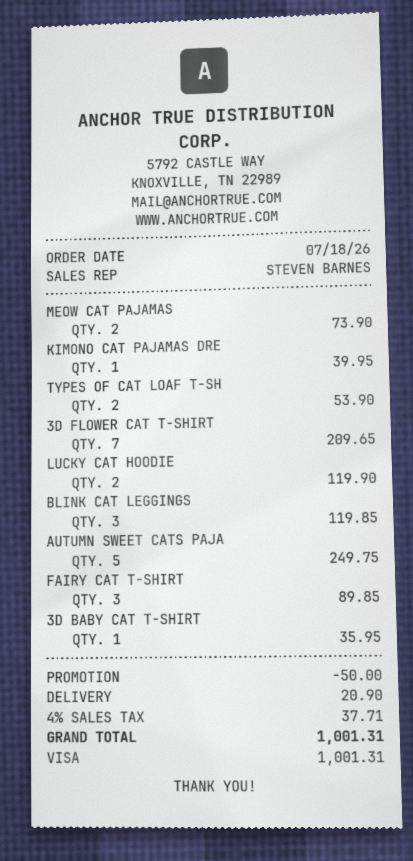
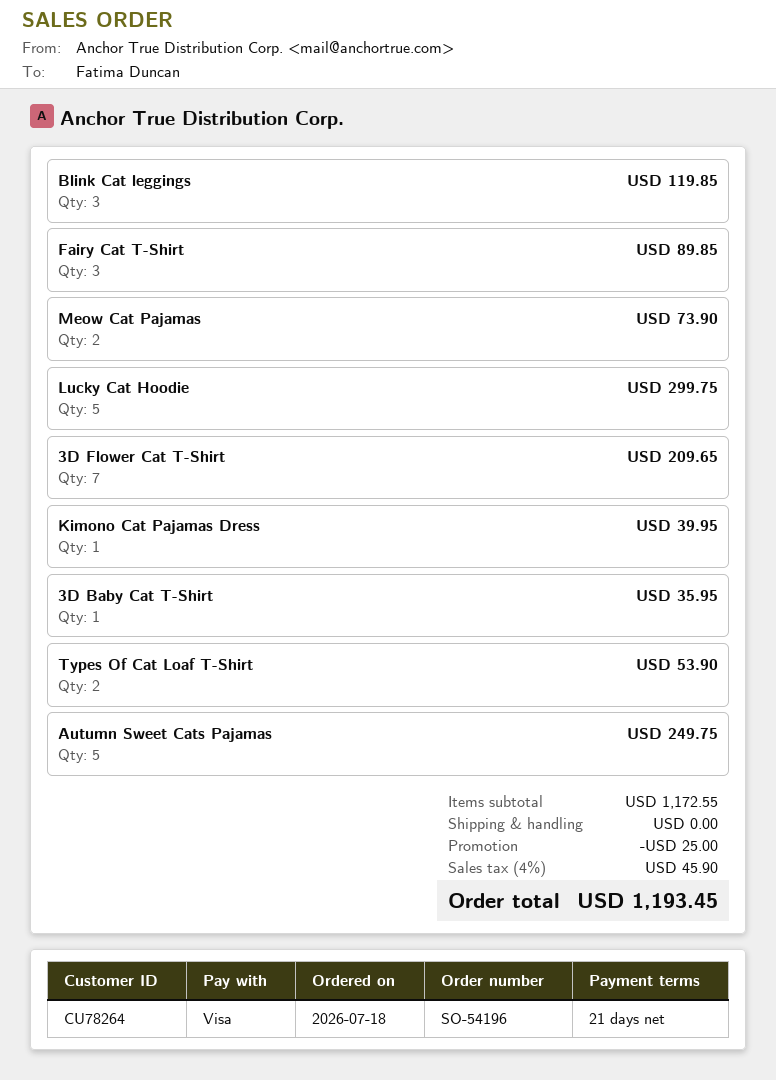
LUCKY CAT HOODIE: 2 for 119.90 -> 5 for 299.75
discount: 50.00 -> 25.00
shipping: 20.90 -> 0.00
tax: 4% = 37.71 -> 4% = 45.90
total: 1001.31 -> 1193.45

